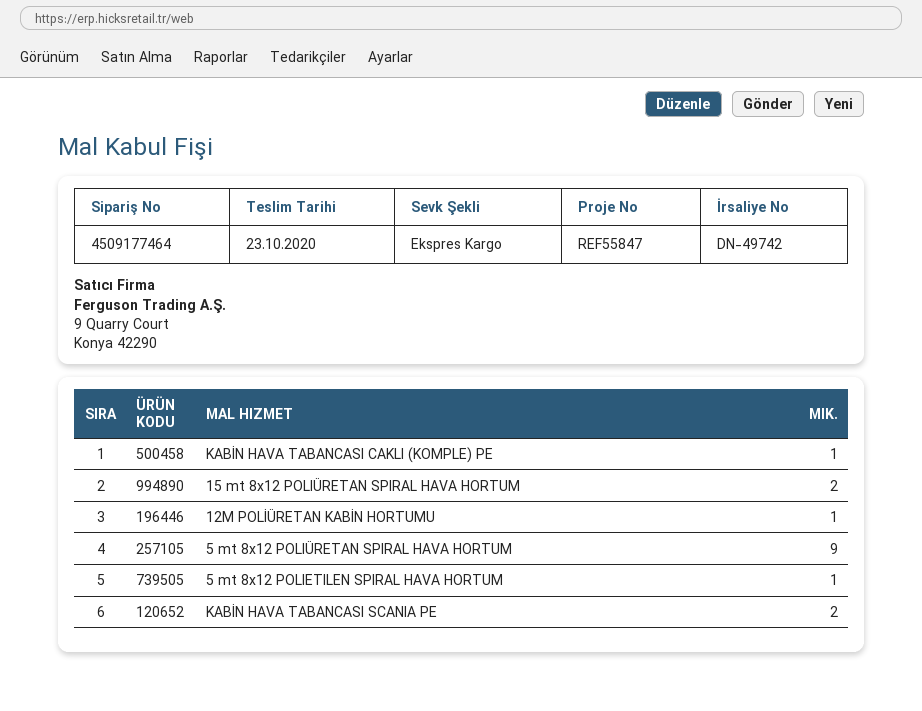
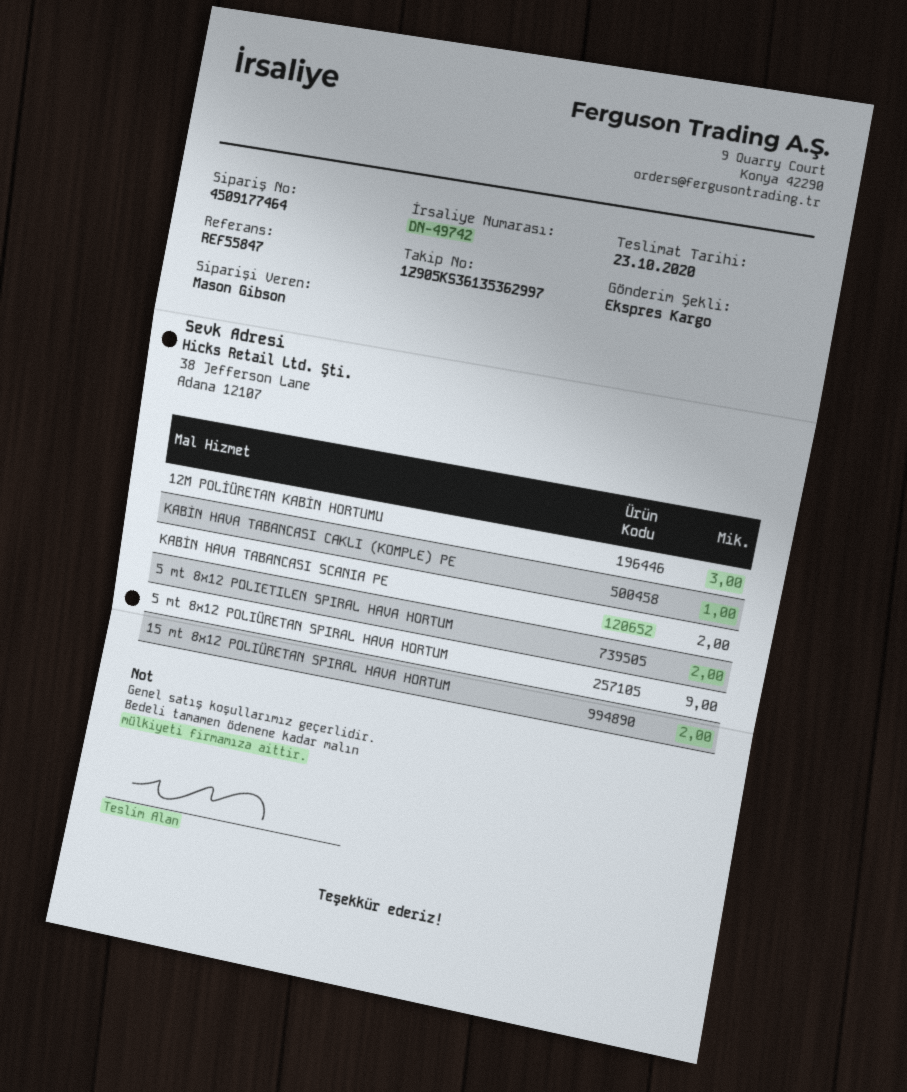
12M POLİÜRETAN KABİN HORTUMU: 1 -> 3
5 mt 8x12 POLIETILEN SPIRAL HAVA HORTUM: 1 -> 2

